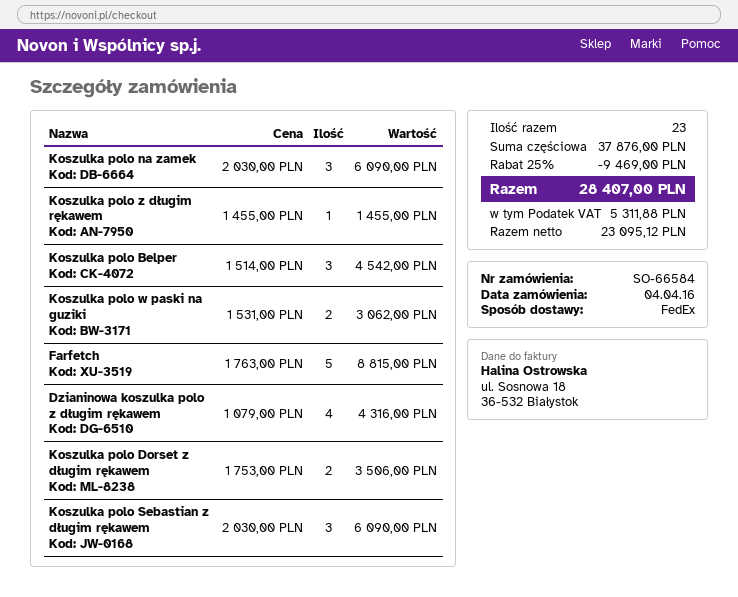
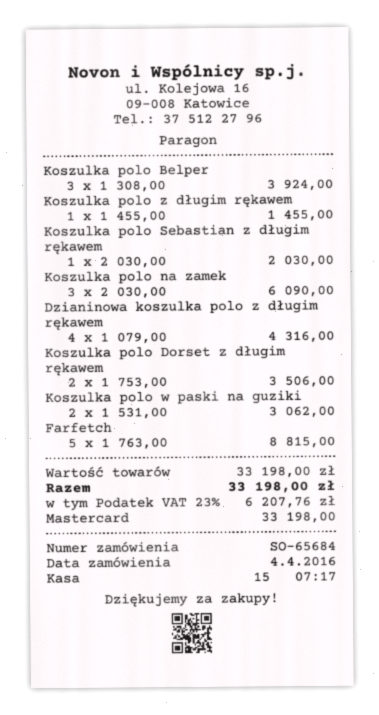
order number: SO-66584 -> SO-65684
Koszulka polo Belper: 3 x 1514.00 = 4542.00 -> 3 x 1308.00 = 3924.00
Koszulka polo Sebastian z długim rękawem: 3 x 2030.00 = 6090.00 -> 1 x 2030.00 = 2030.00
subtotal: 37876.00 -> 33198.00
discount: 25% = 9469.00 -> none
tax: 5311.88 -> 6207.76
total: 28407.00 -> 33198.00

